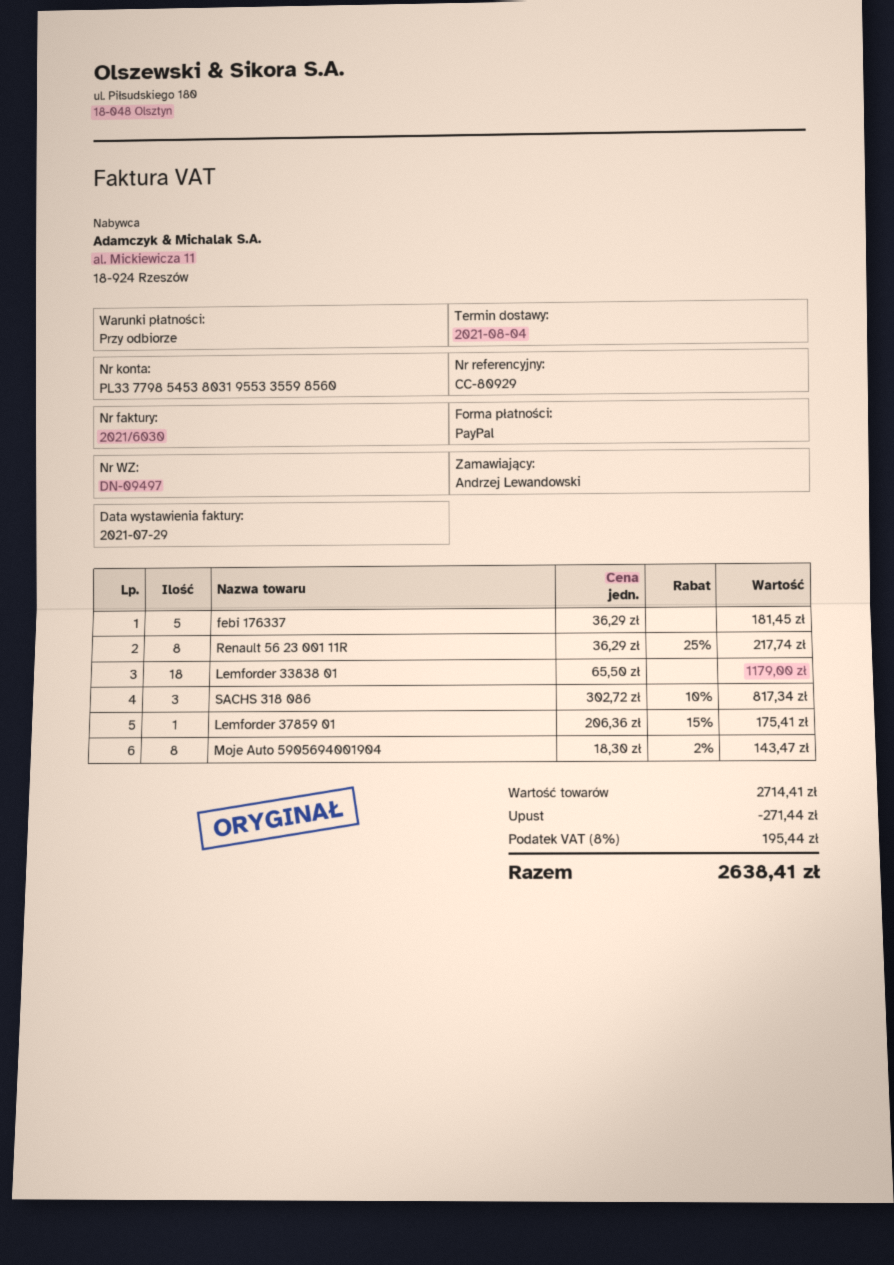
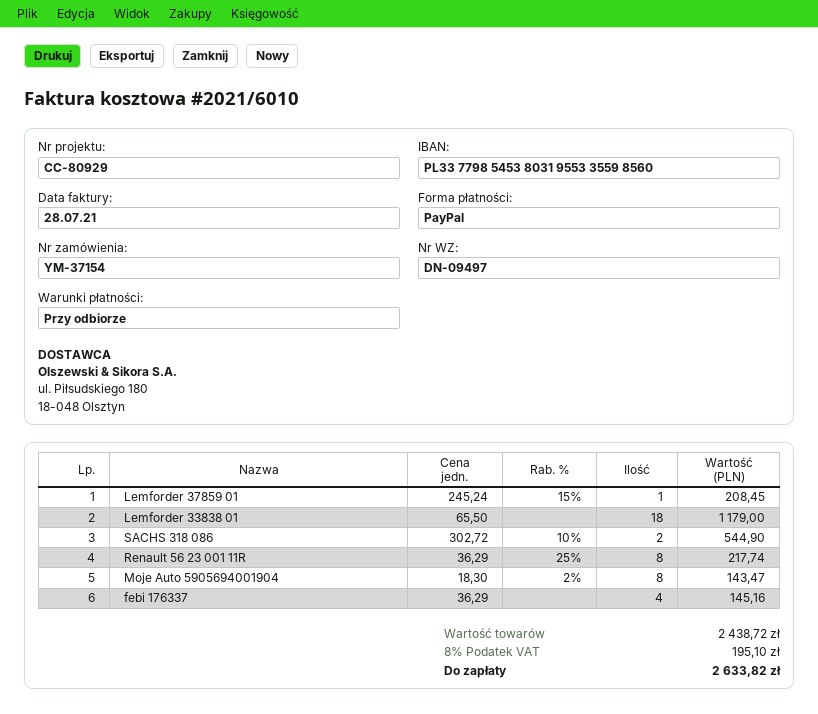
invoice number: 2021/6030 -> 2021/6010
invoice date: 2021-07-29 -> 2021-07-28
febi 176337: 5 x 36.29 = 181.45 -> 4 x 36.29 = 145.16
SACHS 318 086: 3 x 302.72 - 10% = 817.34 -> 2 x 302.72 - 10% = 544.90
Lemforder 37859 01: 1 x 206.36 - 15% = 175.41 -> 1 x 245.24 - 15% = 208.45
subtotal: 2714.41 -> 2438.72
discount: 271.44 -> none
tax: 8% = 195.44 -> 8% = 195.10
total: 2638.41 -> 2633.82

